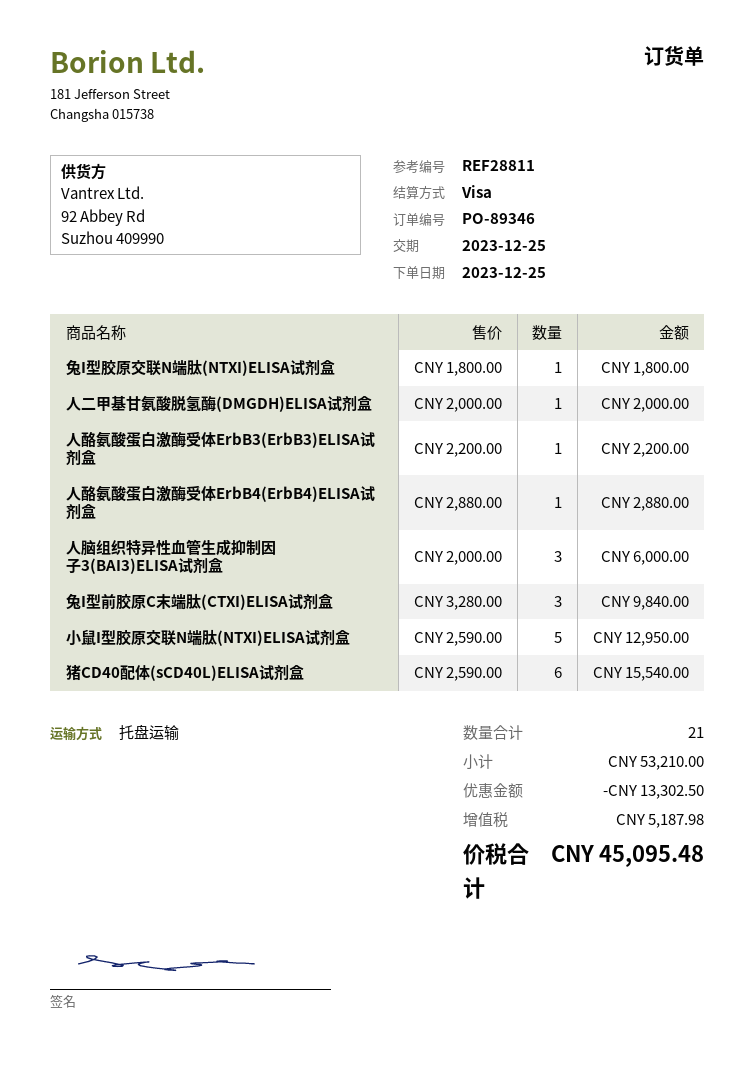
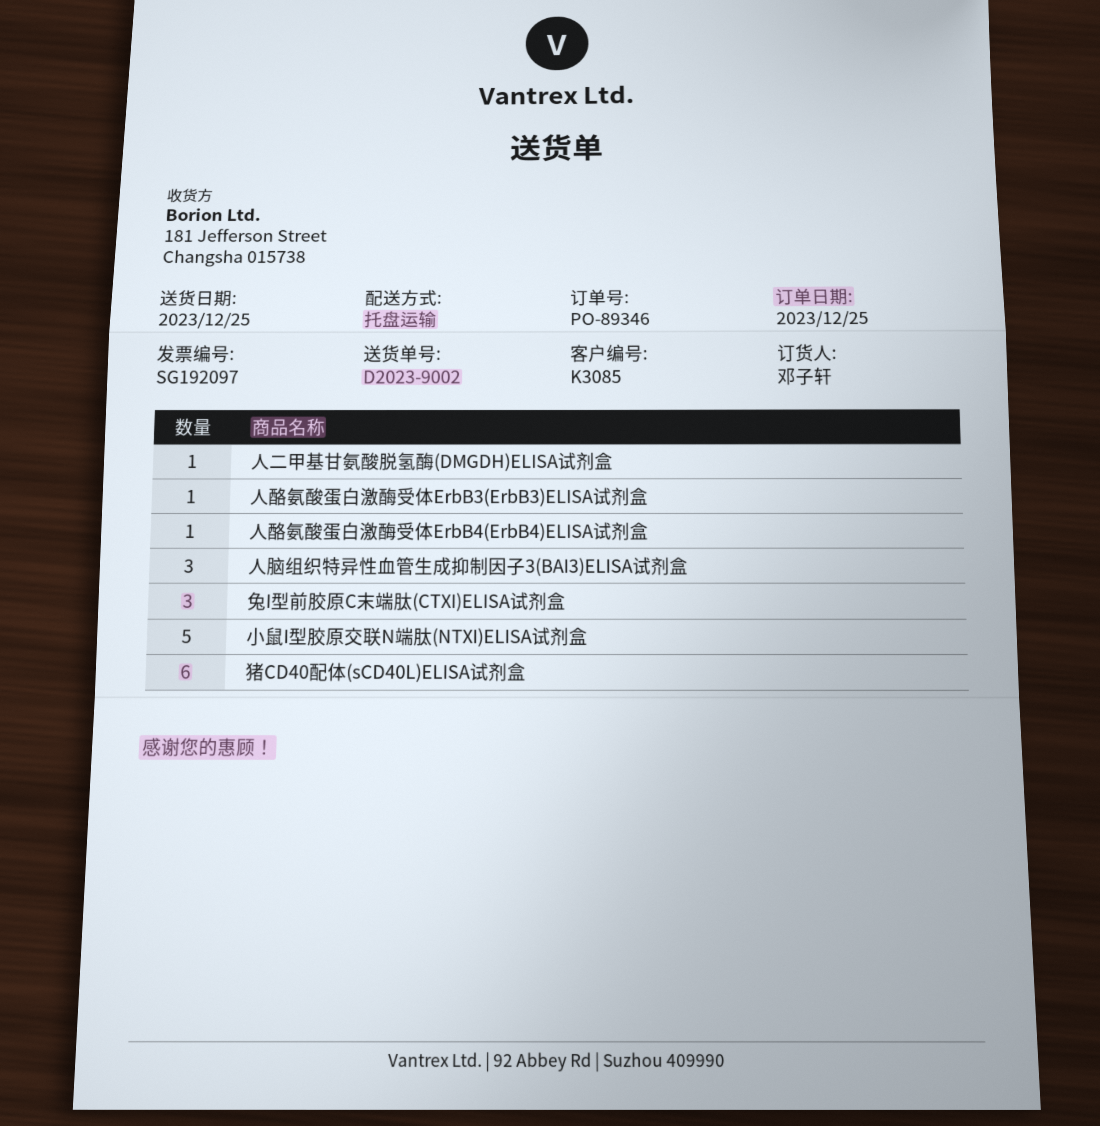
兔I型胶原交联N端肽(NTXI)ELISA试剂盒: 1 -> none

